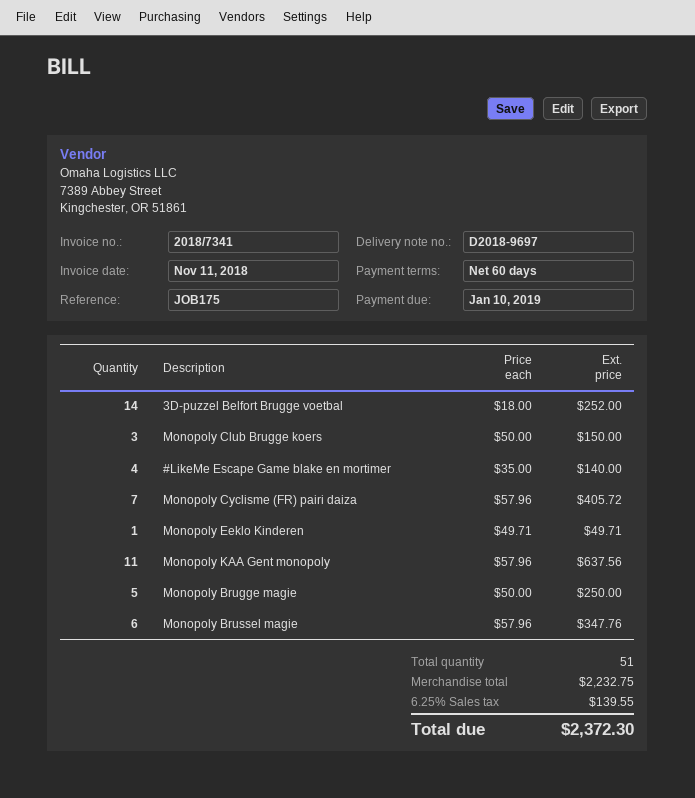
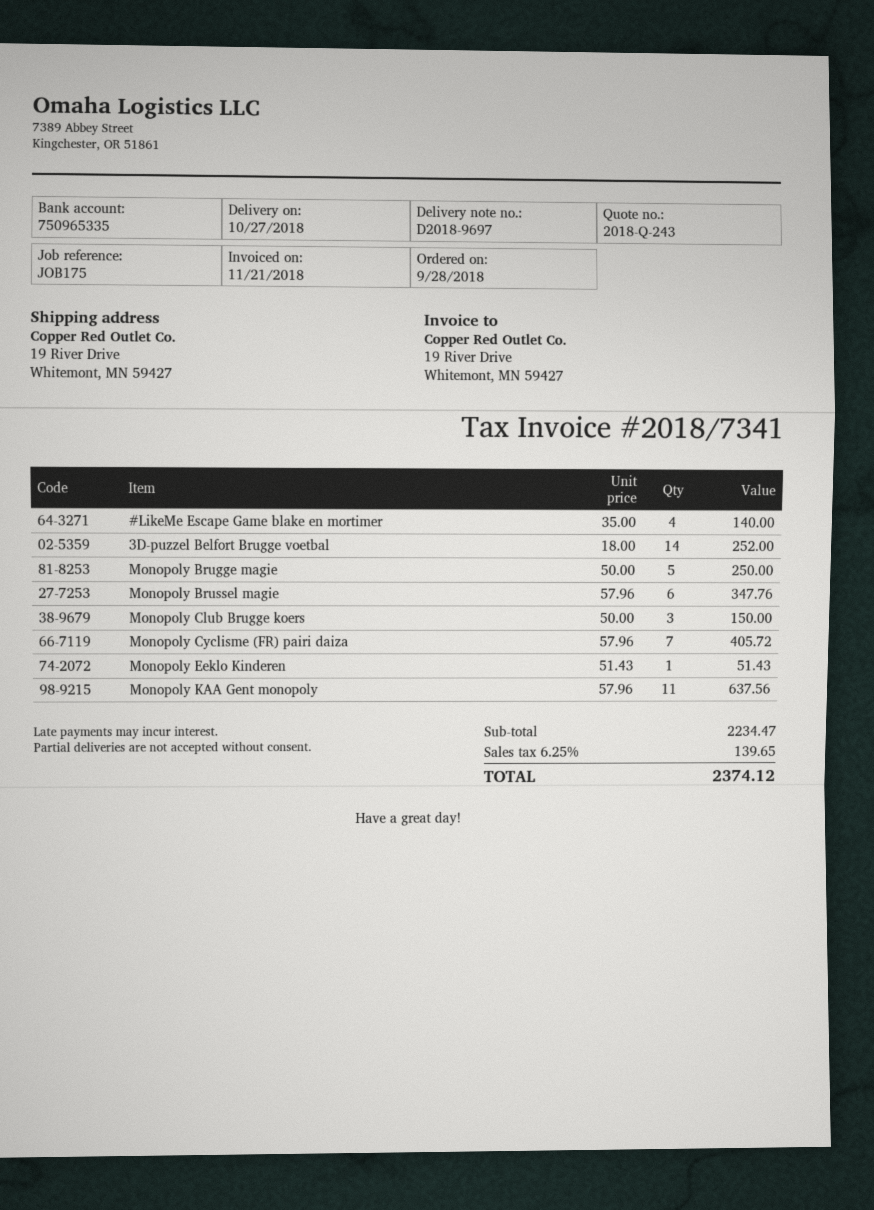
invoice date: 2018-11-11 -> 2018-11-21
Monopoly Eeklo Kinderen: 1 x 49.71 = 49.71 -> 1 x 51.43 = 51.43
subtotal: 2232.75 -> 2234.47
tax: 6.25% = 139.55 -> 6.25% = 139.65
total: 2372.30 -> 2374.12

